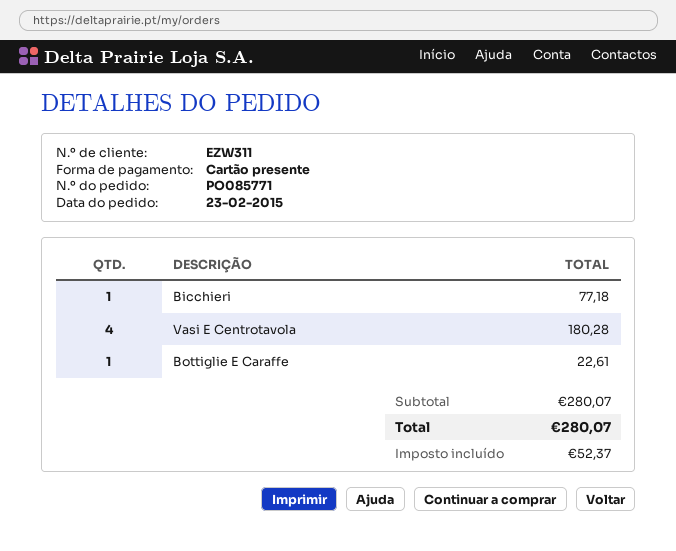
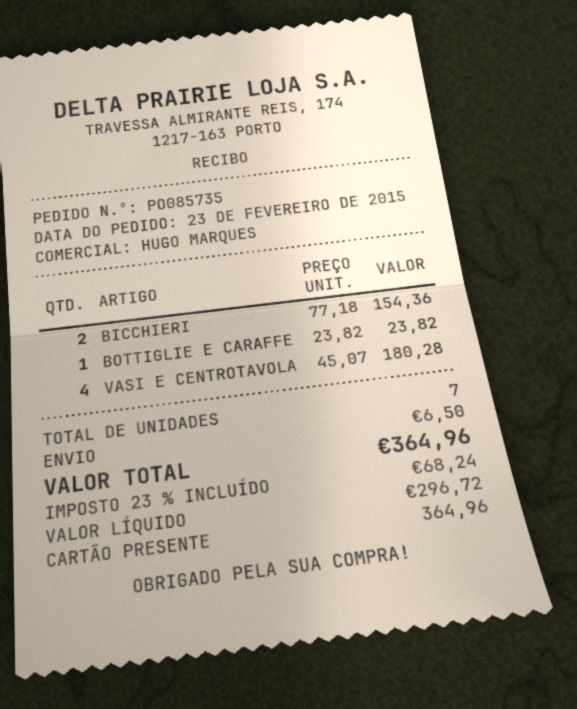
order number: PO085771 -> PO085735
Bicchieri: 1 for 77.18 -> 2 for 154.36
Bottiglie E Caraffe: 1 for 22.61 -> 1 for 23.82
shipping: none -> 6.50
tax: 52.37 -> 68.24
total: 280.07 -> 364.96

